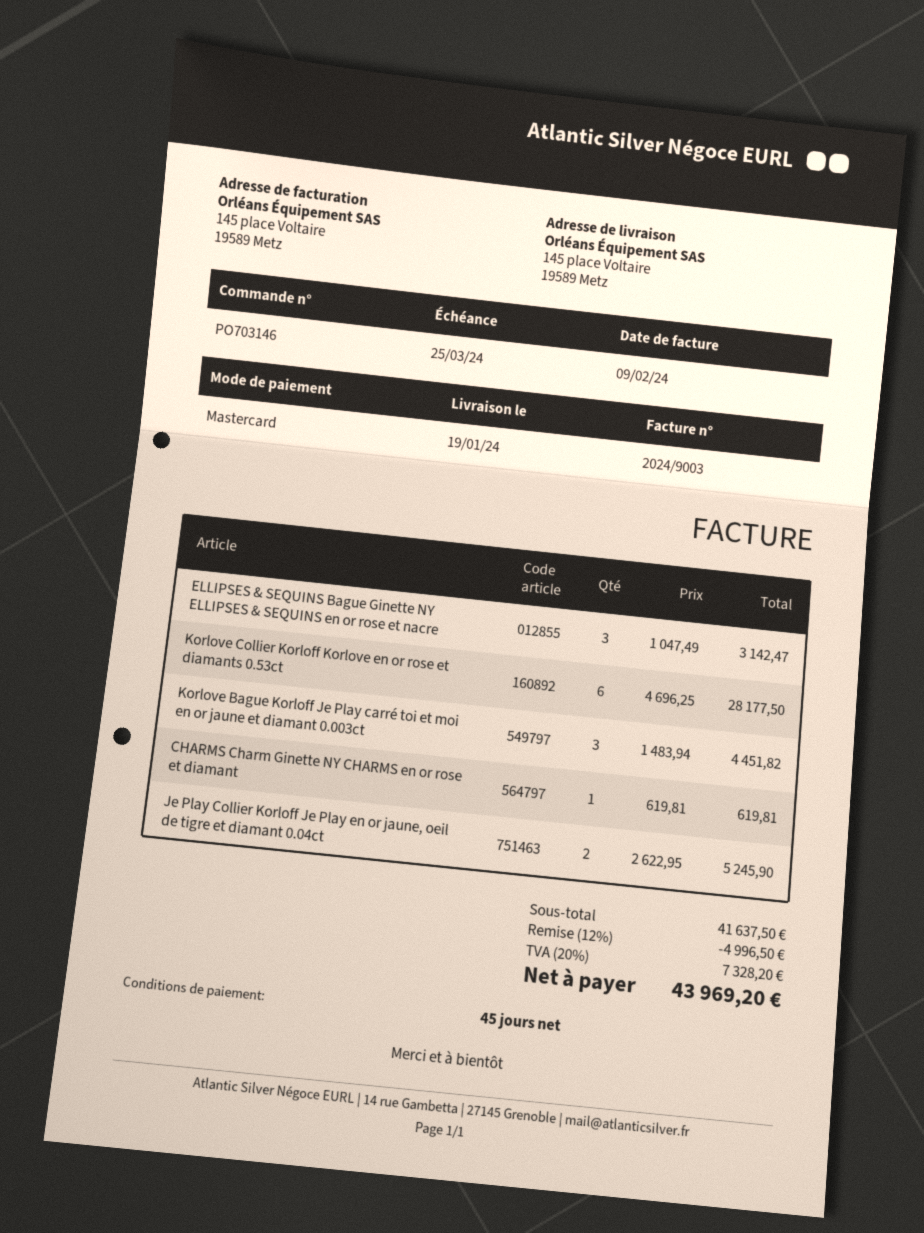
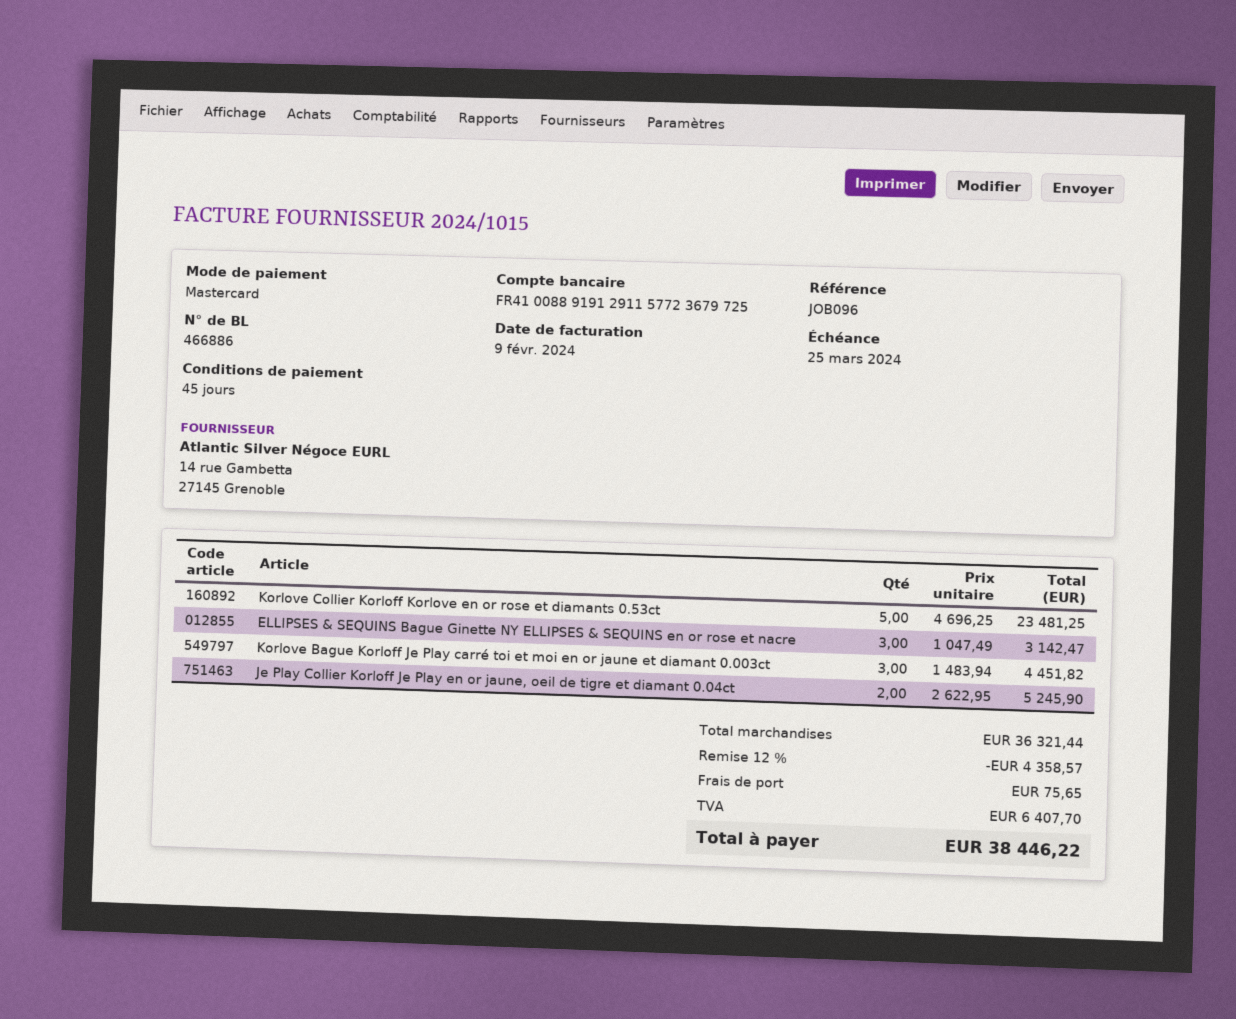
invoice number: 2024/9003 -> 2024/1015
Korlove Collier Korloff Korlove en or rose et diamants 0.53ct: 6 x 4696.25 = 28177.50 -> 5 x 4696.25 = 23481.25
CHARMS Charm Ginette NY CHARMS en or rose et diamant: 1 x 619.81 = 619.81 -> none
subtotal: 41637.50 -> 36321.44
discount: 12% = 4996.50 -> 12% = 4358.57
shipping: none -> 75.65
tax: 7328.20 -> 6407.70
total: 43969.20 -> 38446.22

